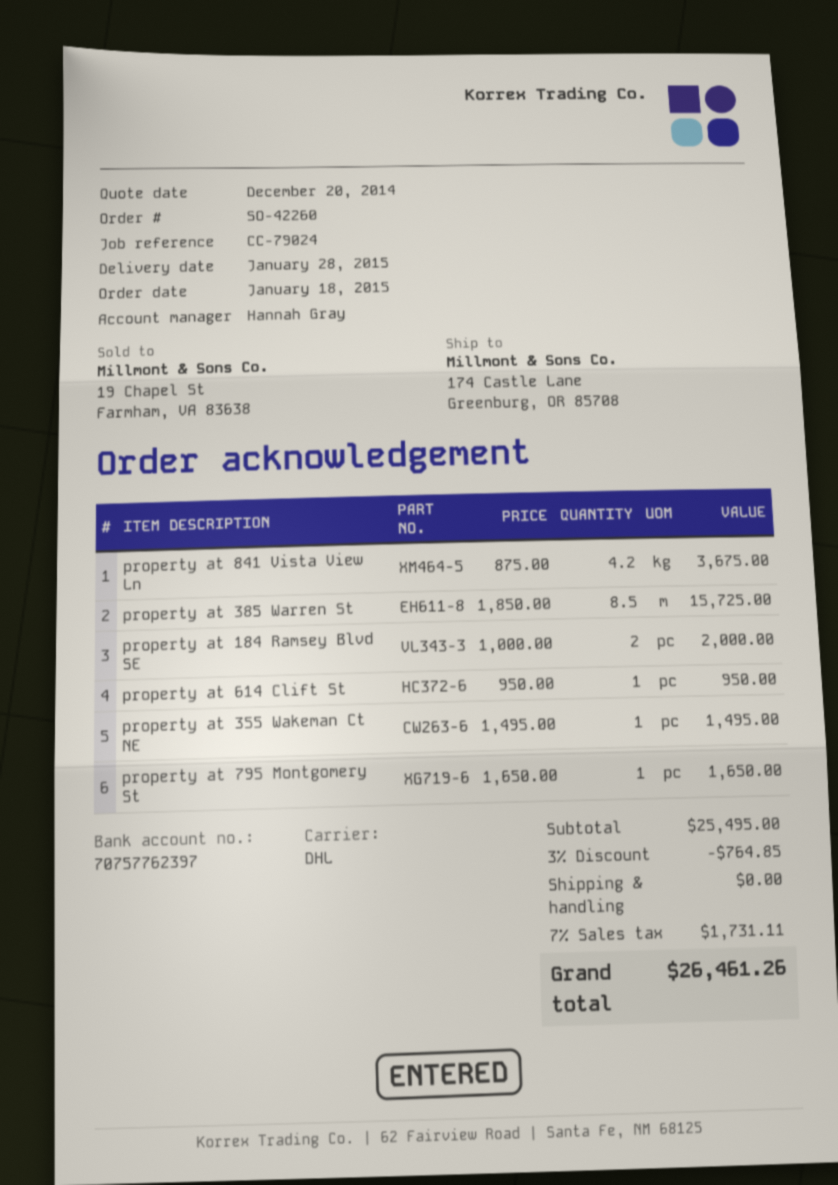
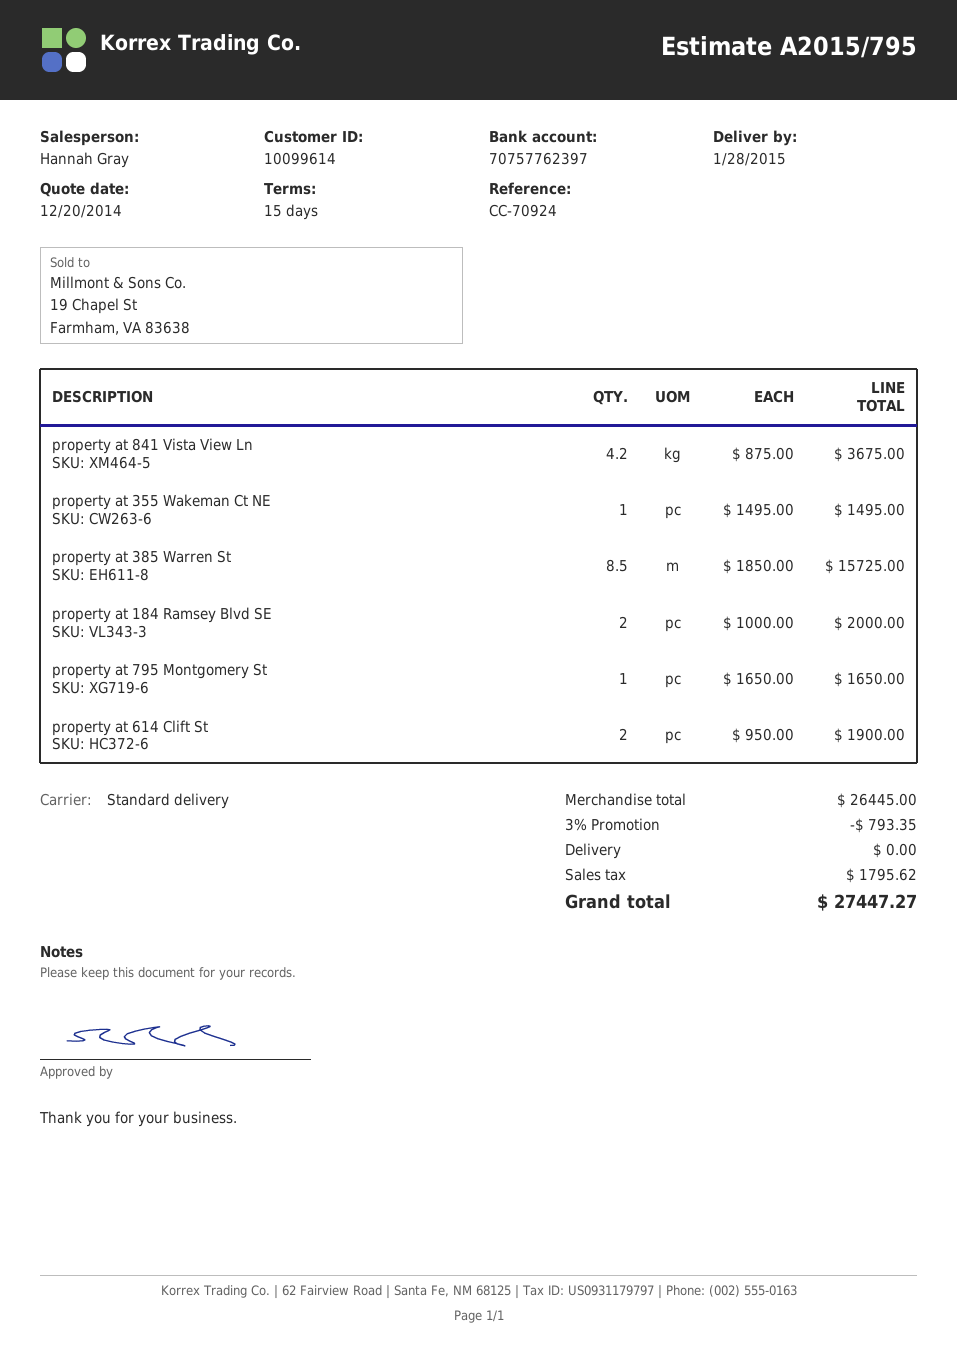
reference: CC-79024 -> CC-70924
shipping method: DHL -> standard
property at 614 Clift St: 1 x 950.00 = 950.00 -> 2 x 950.00 = 1900.00
subtotal: 25495.00 -> 26445.00
discount: 3% = 764.85 -> 3% = 793.35
tax: 1731.11 -> 1795.62
total: 26461.26 -> 27447.27

